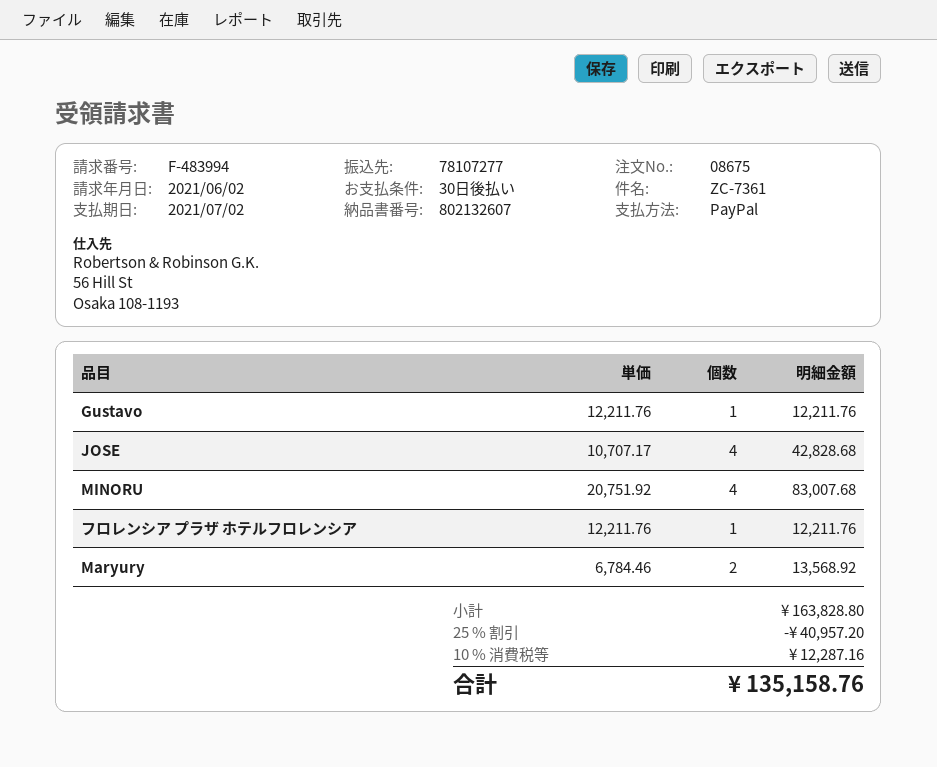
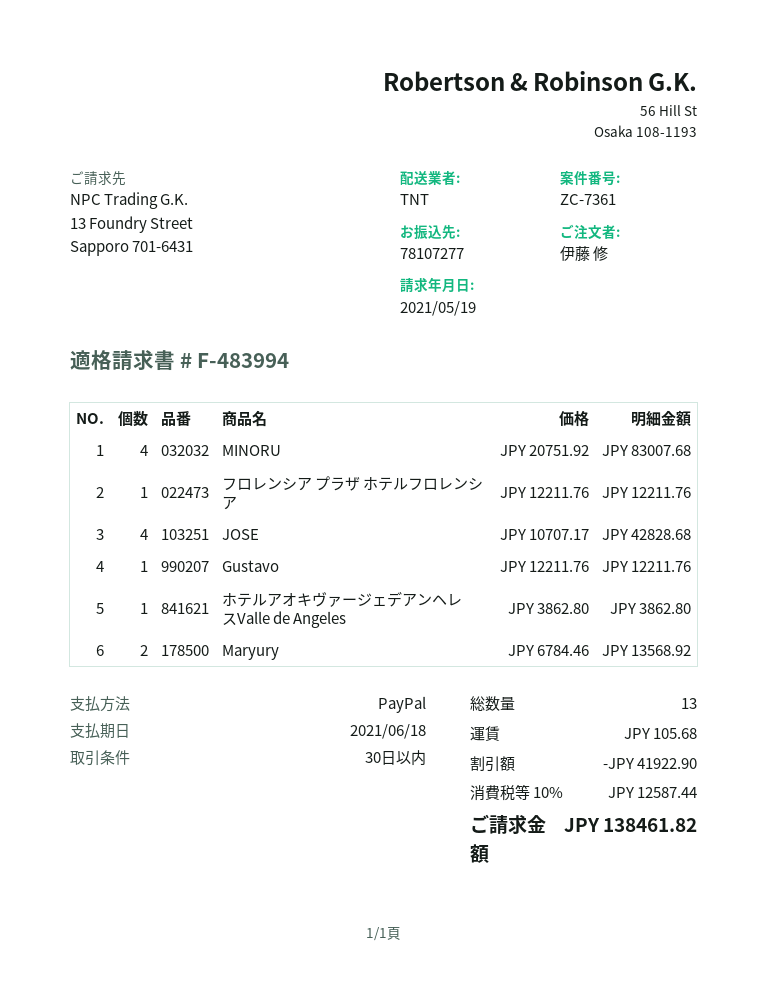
invoice date: 2021-06-02 -> 2021-05-19
due date: 2021-07-02 -> 2021-06-18
ホテルアオキヴァージェデアンヘレスValle de Angeles: none -> 1 x 3862.80 = 3862.80
discount: 40957.20 -> 41922.90
shipping: none -> 105.68
tax: 10% = 12287.16 -> 10% = 12587.44
total: 135158.76 -> 138461.82

